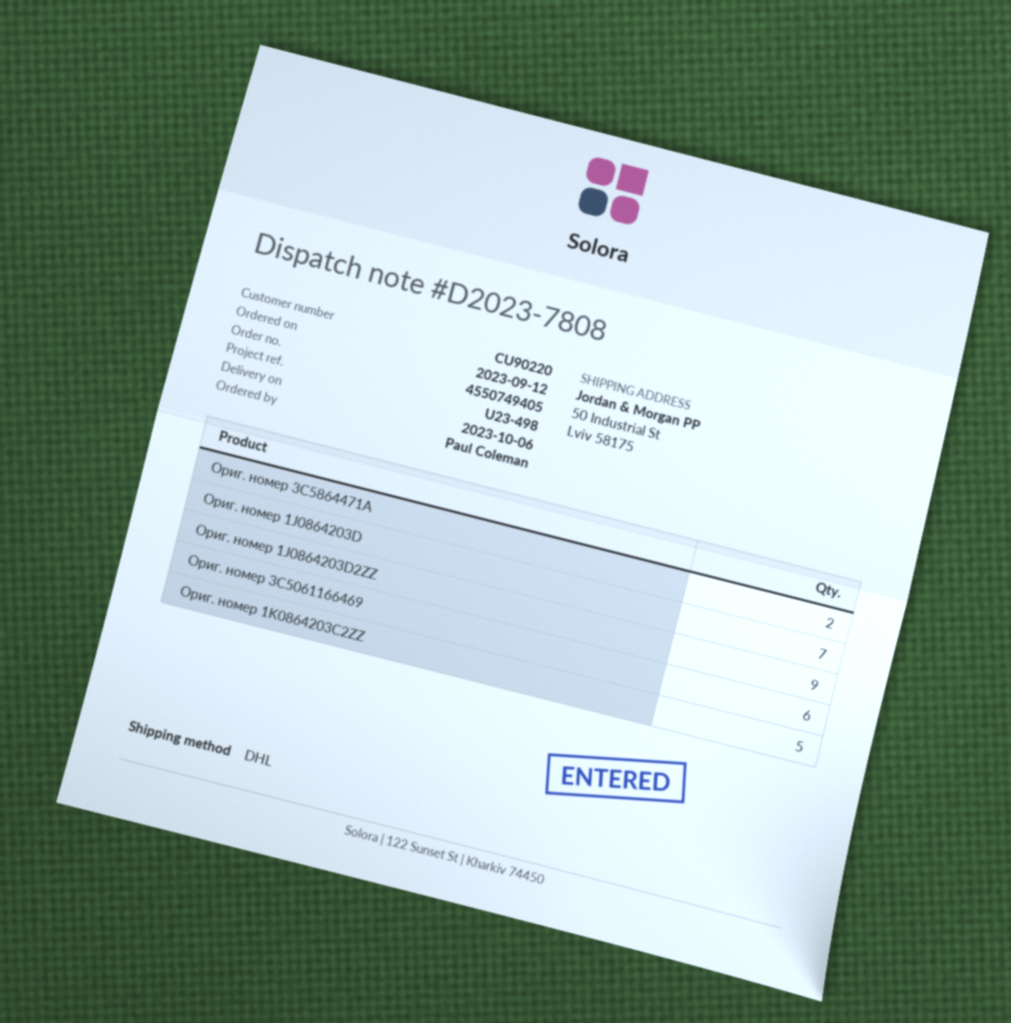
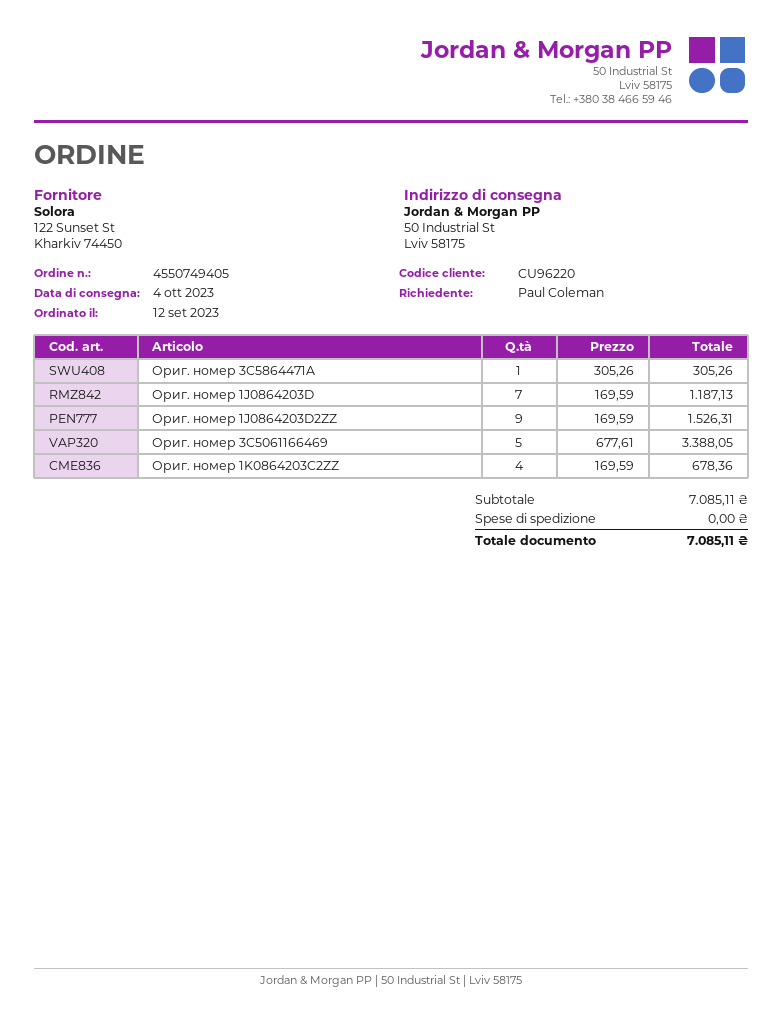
delivery date: 2023-10-06 -> 2023-10-04
customer number: CU90220 -> CU96220
Ориг. номер 3C5864471A: 2 -> 1
Ориг. номер 3C5061166469: 6 -> 5
Ориг. номер 1K0864203C2ZZ: 5 -> 4

